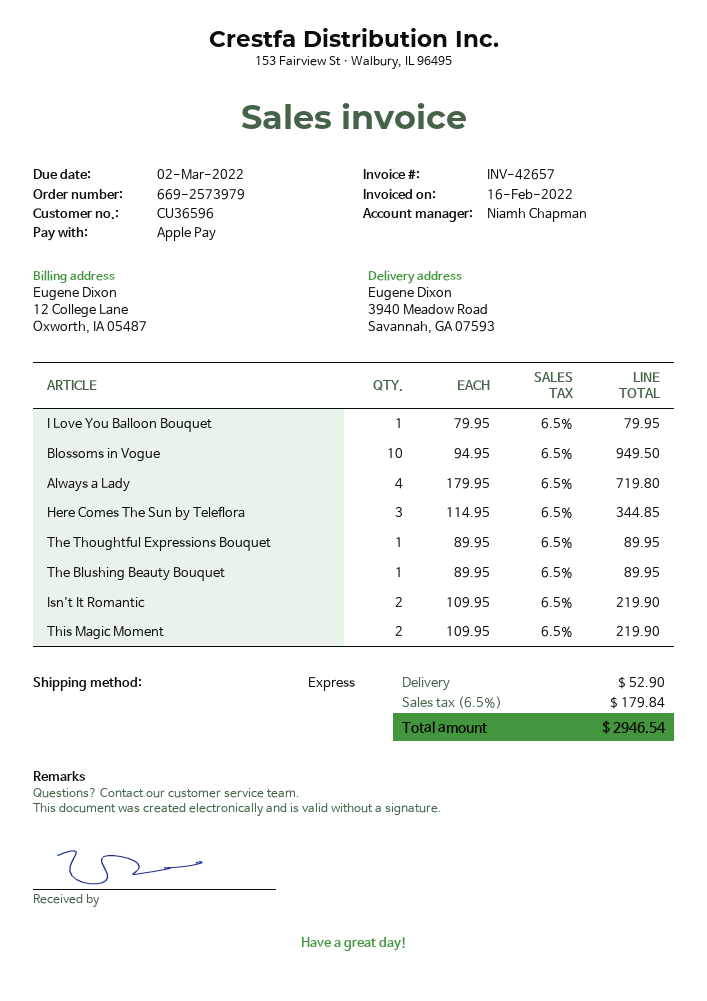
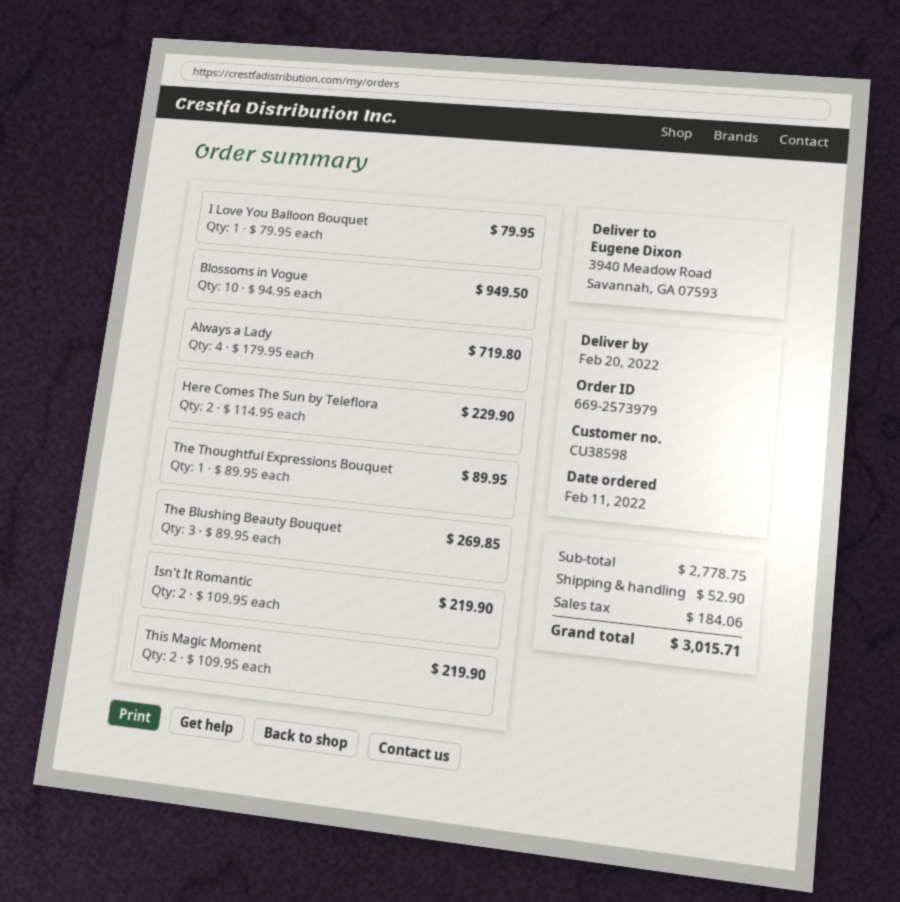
customer number: CU36596 -> CU38598
Here Comes The Sun by Teleflora: 3 x 114.95 = 344.85 -> 2 x 114.95 = 229.90
The Blushing Beauty Bouquet: 1 x 89.95 = 89.95 -> 3 x 89.95 = 269.85
tax: 179.84 -> 184.06
total: 2946.54 -> 3015.71

